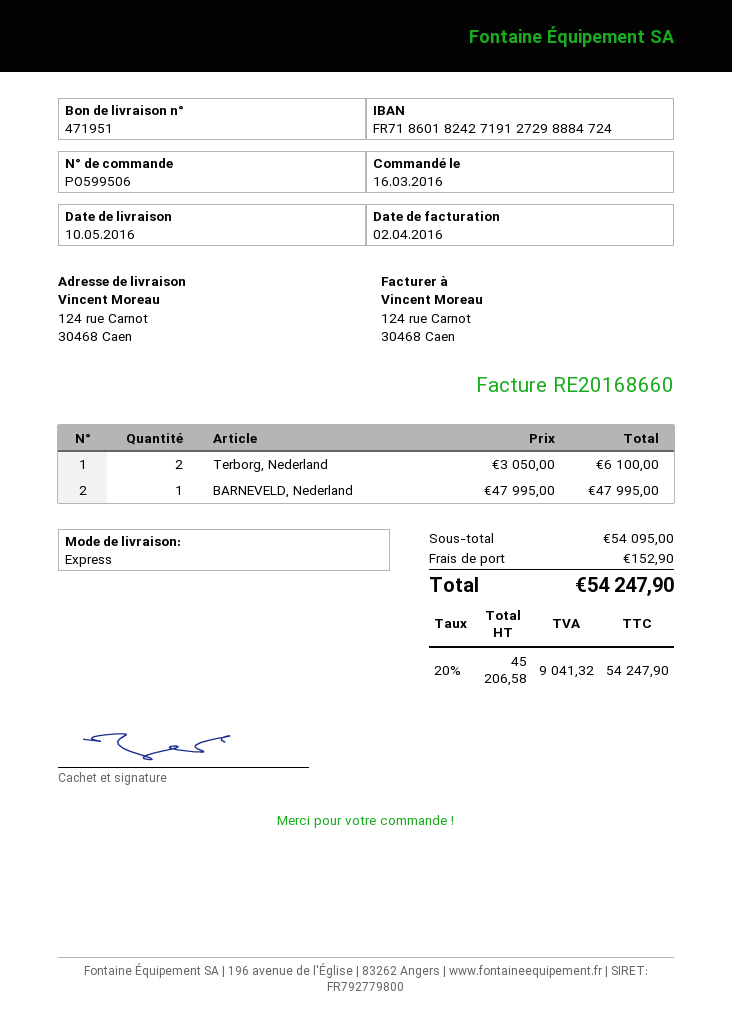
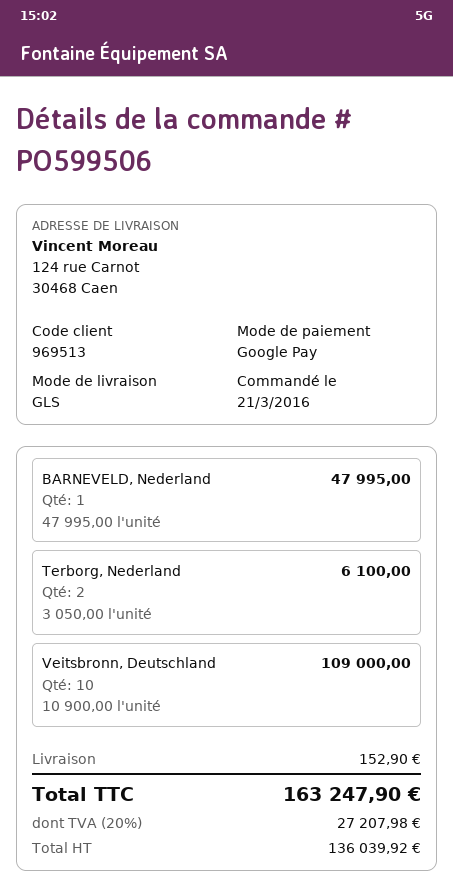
order date: 2016-03-16 -> 2016-03-21
shipping method: express -> GLS
Veitsbronn, Deutschland: none -> 10 x 10900.00 = 109000.00
net: 45206.58 -> 136039.92
tax: 20% = 9041.32 -> 20% = 27207.98
total: 54247.90 -> 163247.90

